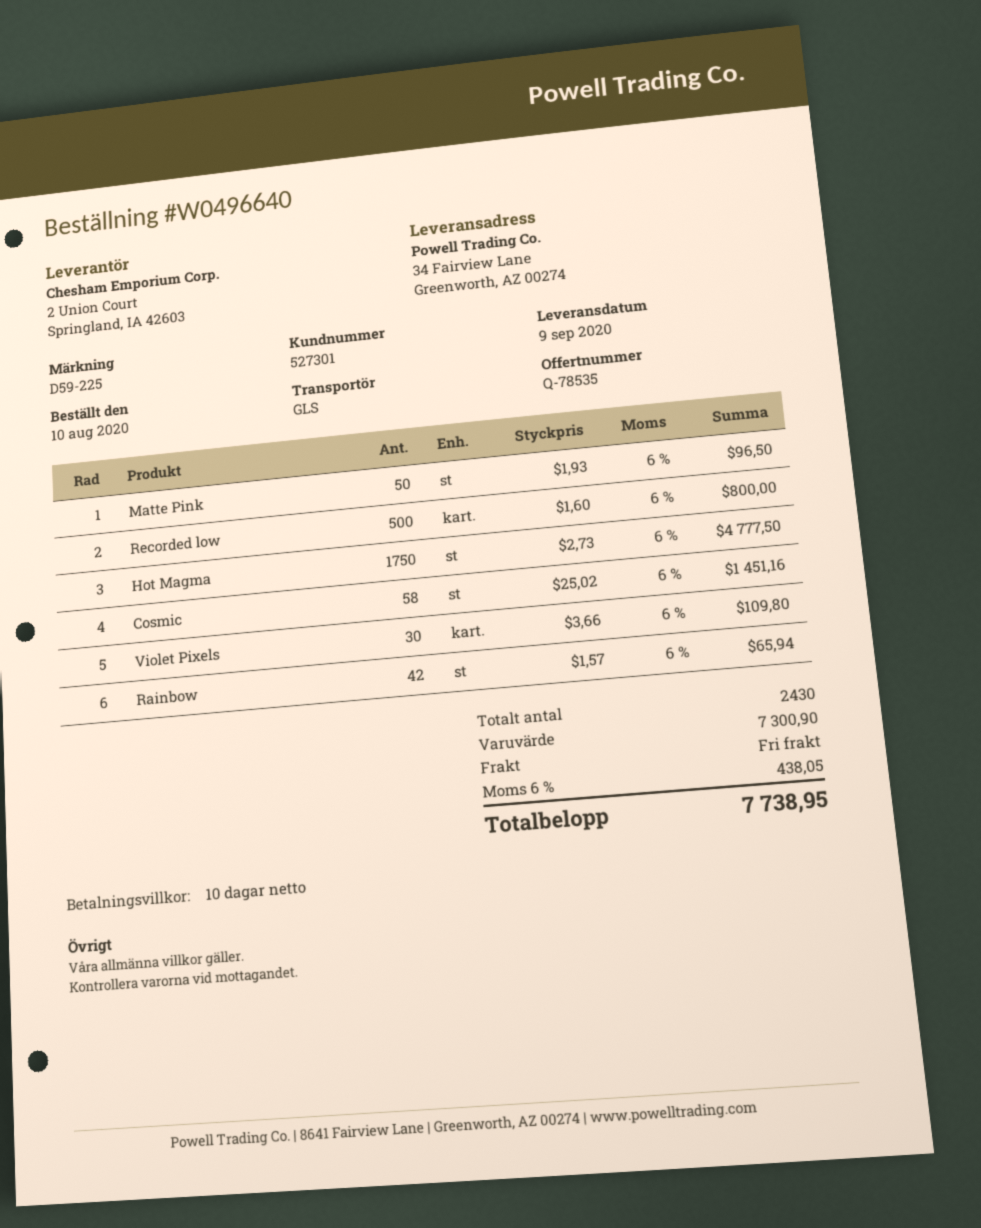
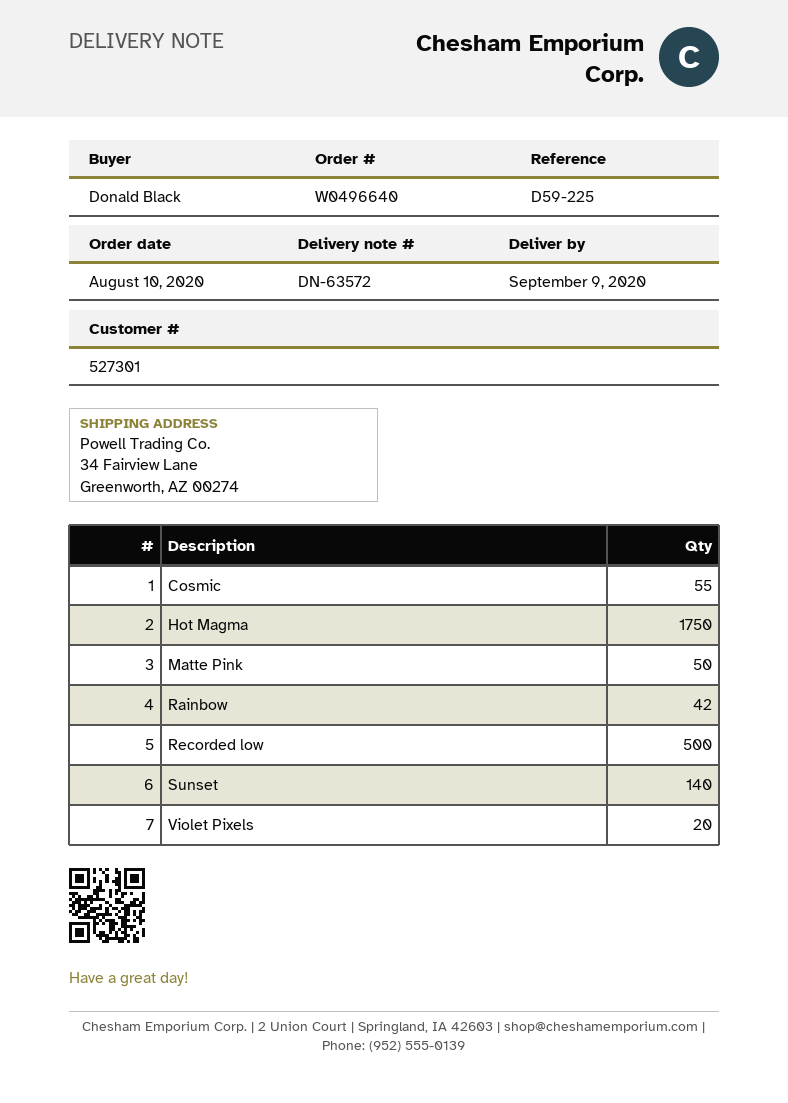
Cosmic: 58 -> 55
Violet Pixels: 30 -> 20
Sunset: none -> 140

